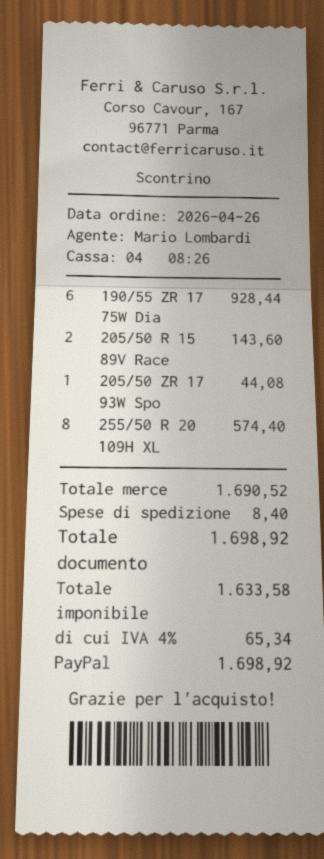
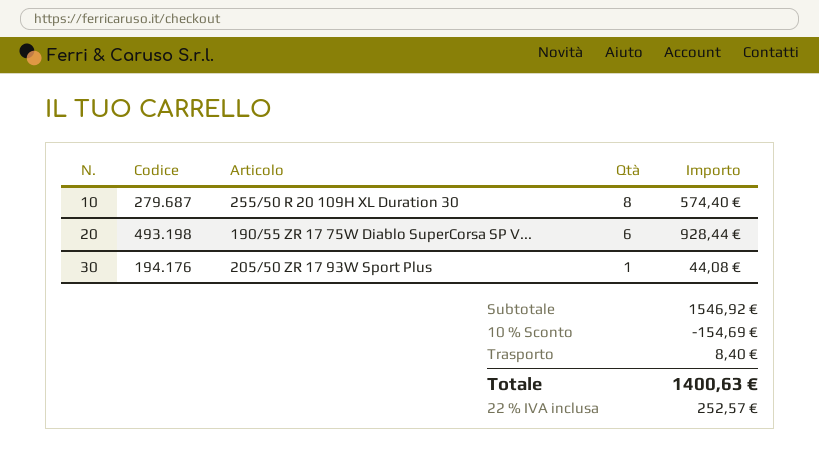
205/50 R 15 89V Race: 2 for 143.60 -> none
subtotal: 1690.52 -> 1546.92
discount: none -> 10% = 154.69
tax: 4% = 65.34 -> 22% = 252.57
total: 1698.92 -> 1400.63

